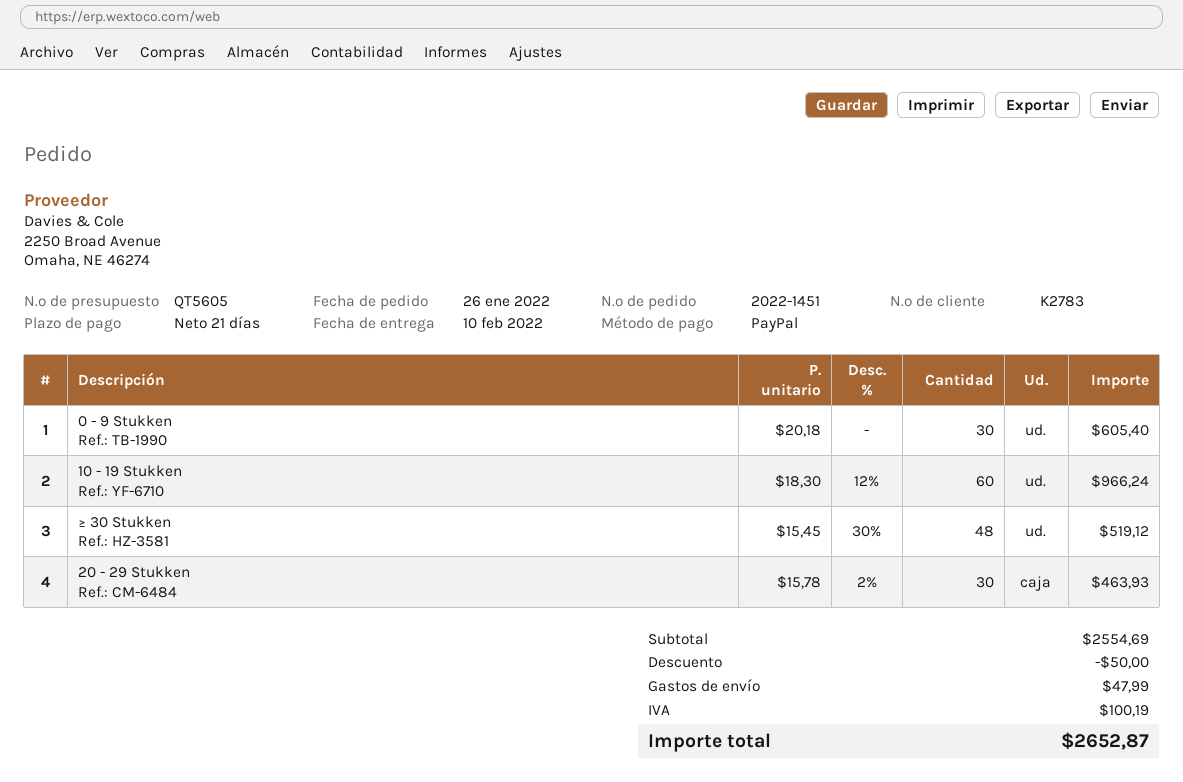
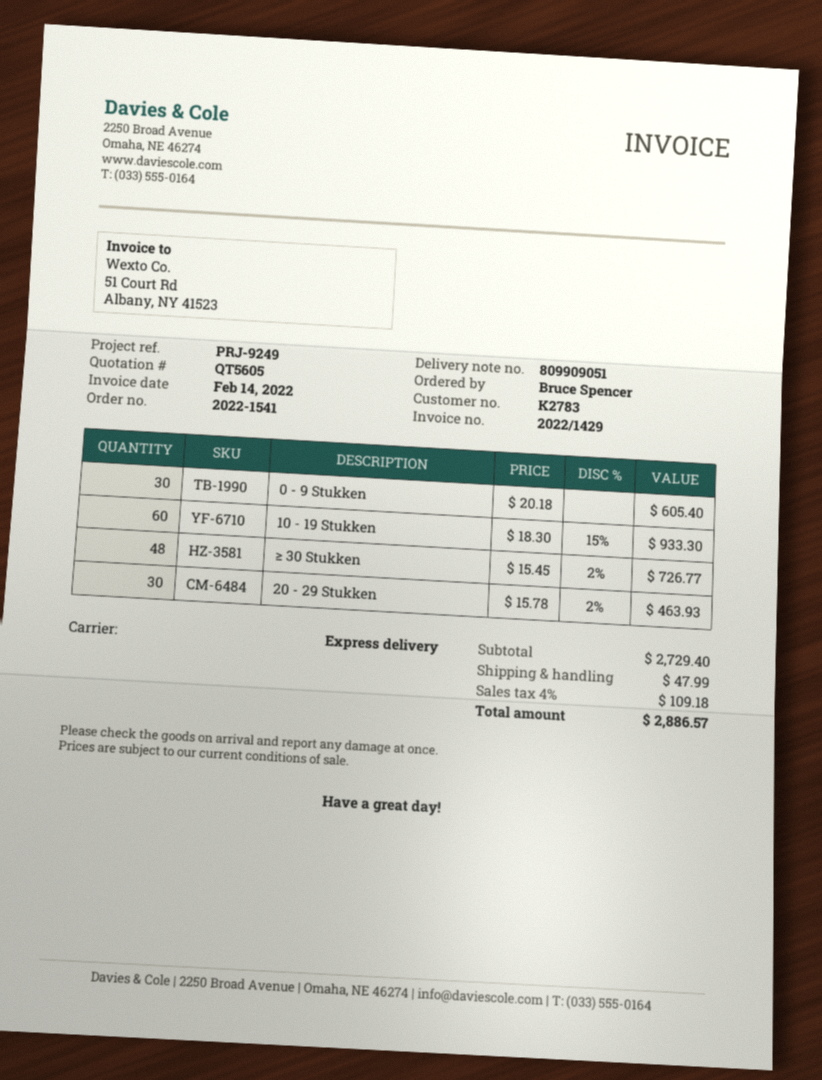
order number: 2022-1451 -> 2022-1541
10 - 19 Stukken: 60 x 18.30 - 12% = 966.24 -> 60 x 18.30 - 15% = 933.30
≥ 30 Stukken: 48 x 15.45 - 30% = 519.12 -> 48 x 15.45 - 2% = 726.77
subtotal: 2554.69 -> 2729.40
discount: 50.00 -> none
tax: 100.19 -> 109.18
total: 2652.87 -> 2886.57

